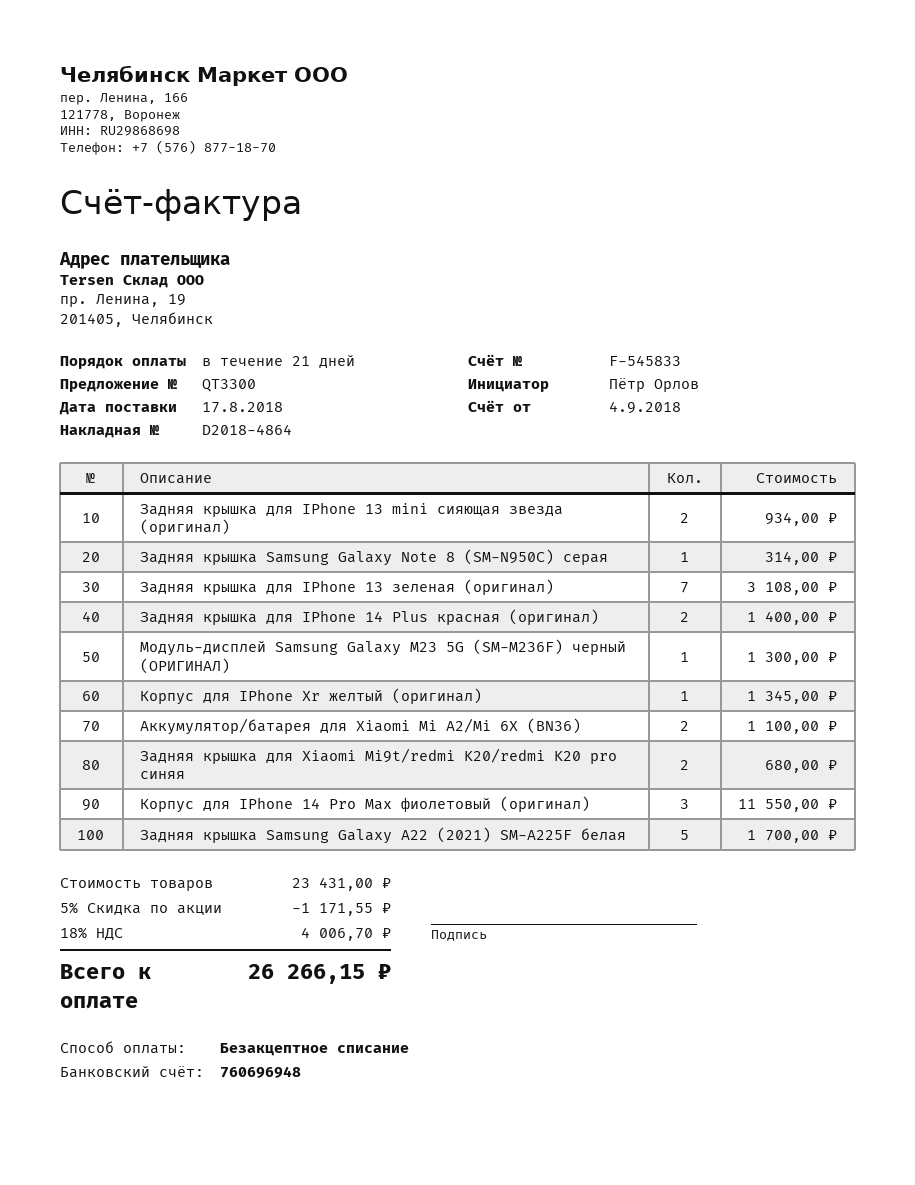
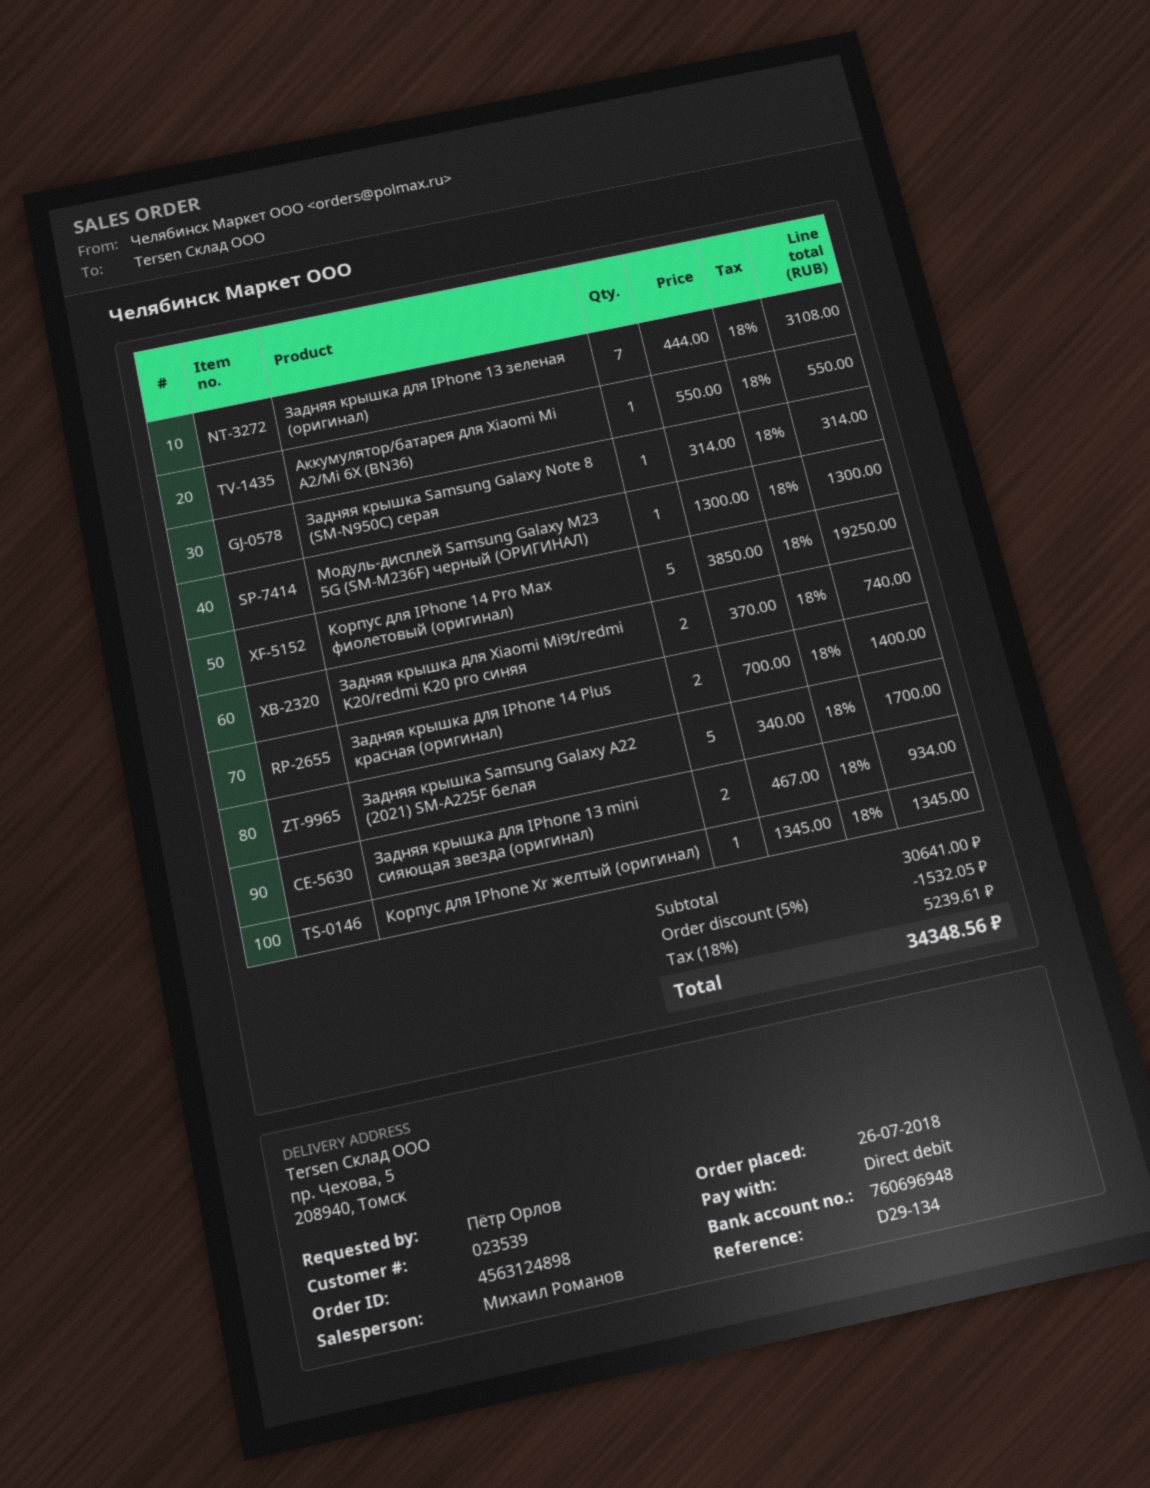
Аккумулятор/батарея для Xiaomi Mi A2/Mi 6X (BN36): 2 for 1100.00 -> 1 for 550.00
Задняя крышка для Xiaomi Mi9t/redmi K20/redmi K20 pro синяя: 2 for 680.00 -> 2 for 740.00
Корпус для IPhone 14 Pro Max фиолетовый (оригинал): 3 for 11550.00 -> 5 for 19250.00
subtotal: 23431.00 -> 30641.00
discount: 5% = 1171.55 -> 5% = 1532.05
tax: 18% = 4006.70 -> 18% = 5239.61
total: 26266.15 -> 34348.56

